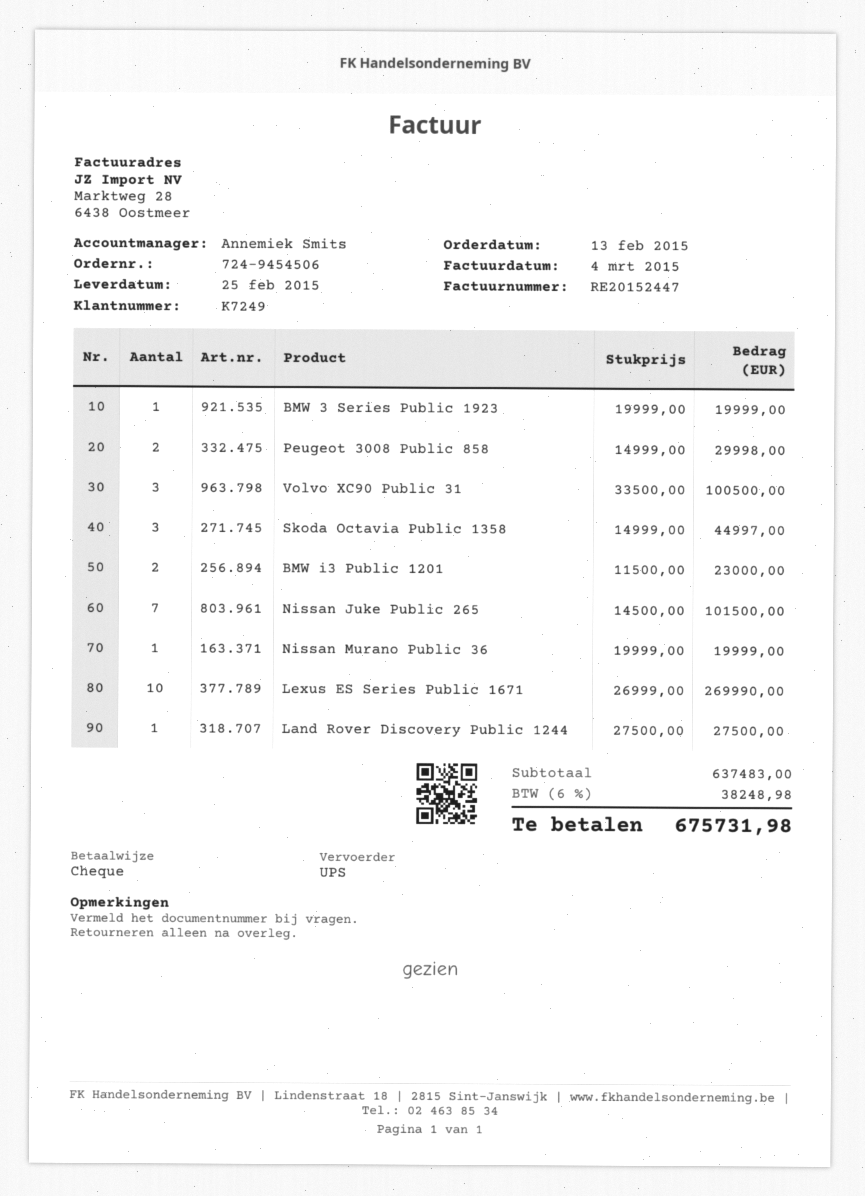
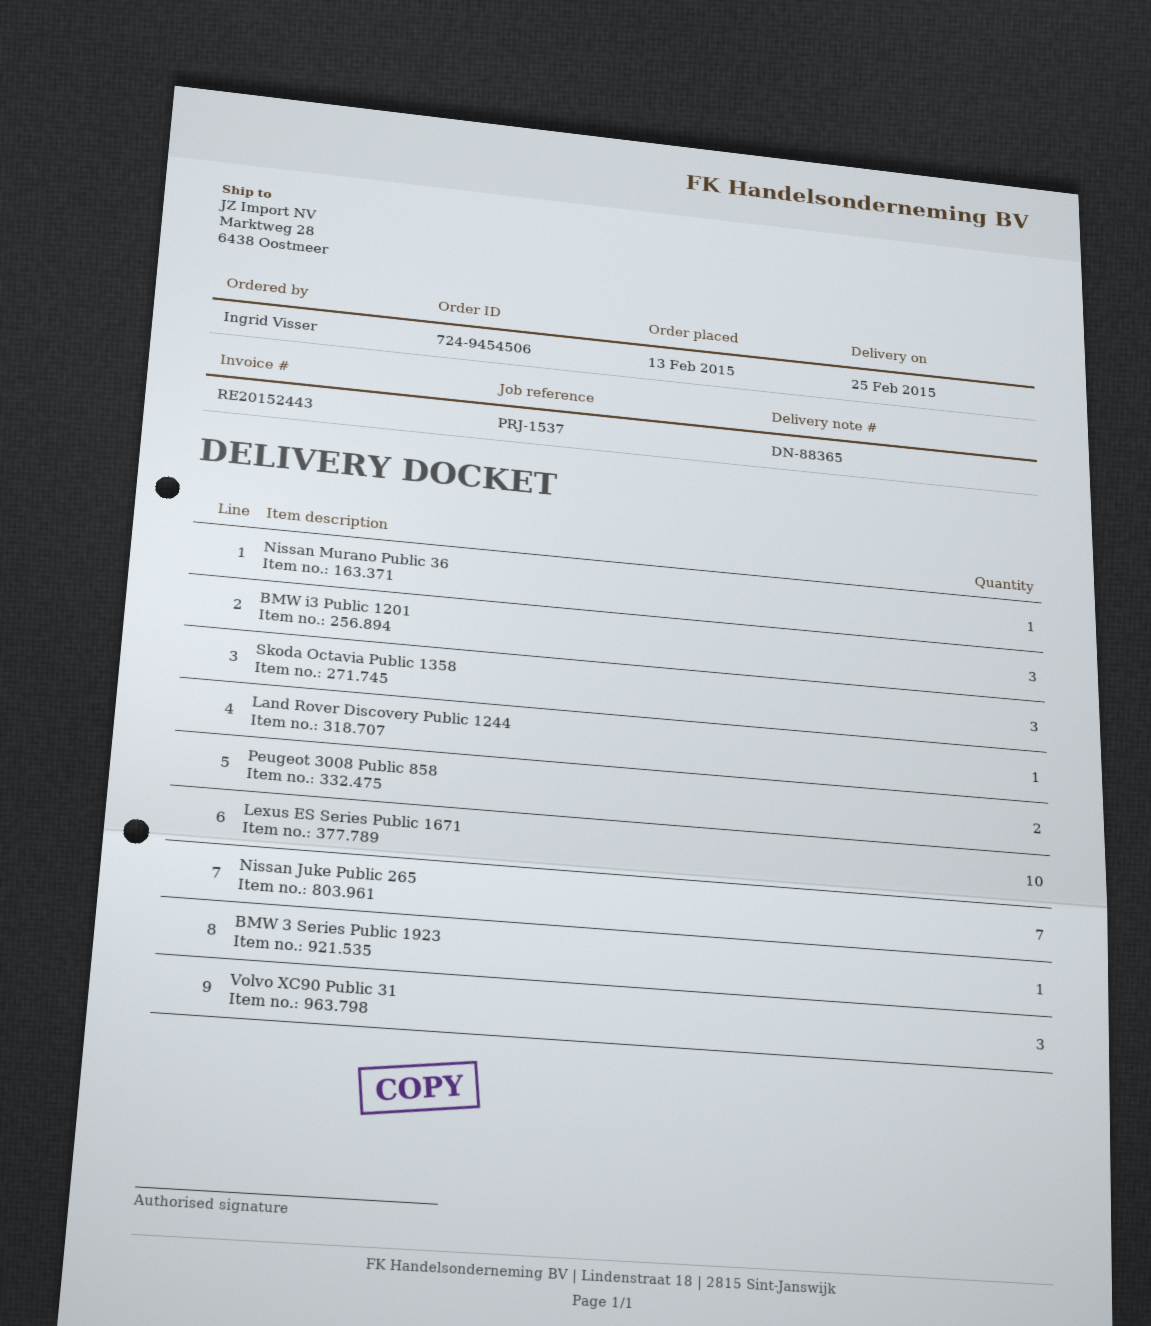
invoice number: RE20152447 -> RE20152443
BMW i3 Public 1201: 2 -> 3

